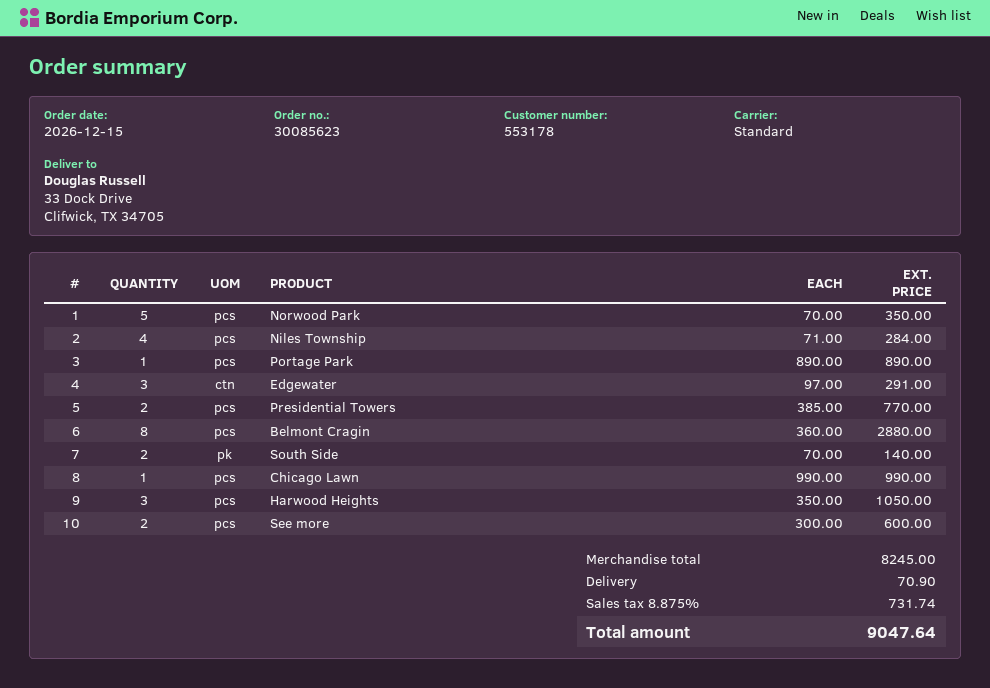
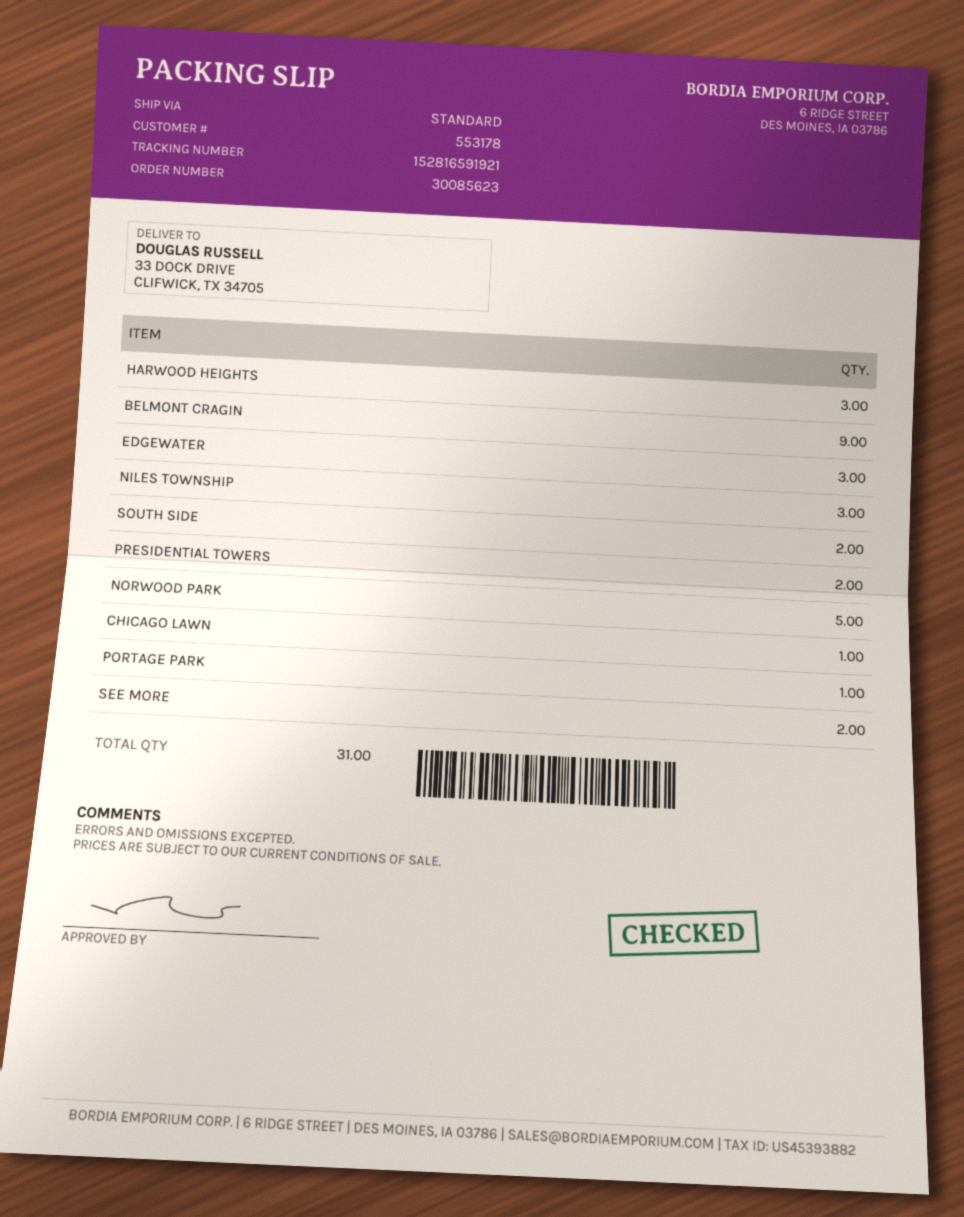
Niles Township: 4 -> 3
Belmont Cragin: 8 -> 9

